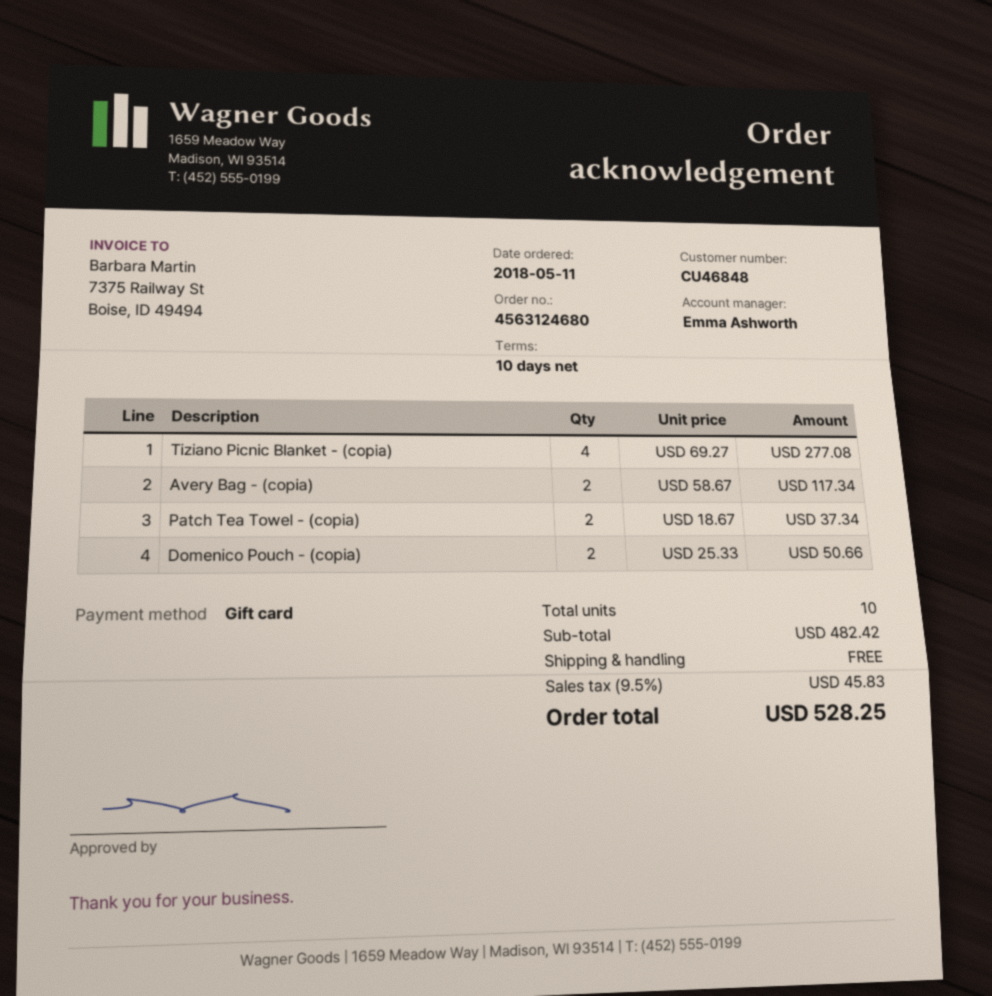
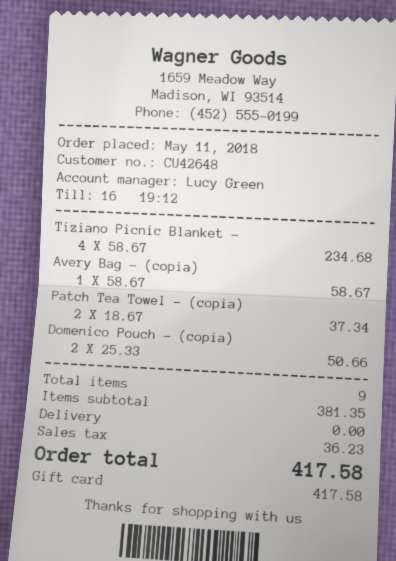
customer number: CU46848 -> CU42648
sales rep: Emma Ashworth -> Lucy Green
Tiziano Picnic Blanket - (copia): 4 x 69.27 = 277.08 -> 4 x 58.67 = 234.68
Avery Bag - (copia): 2 x 58.67 = 117.34 -> 1 x 58.67 = 58.67
total quantity: 10 -> 9
subtotal: 482.42 -> 381.35
tax: 45.83 -> 36.23
total: 528.25 -> 417.58

